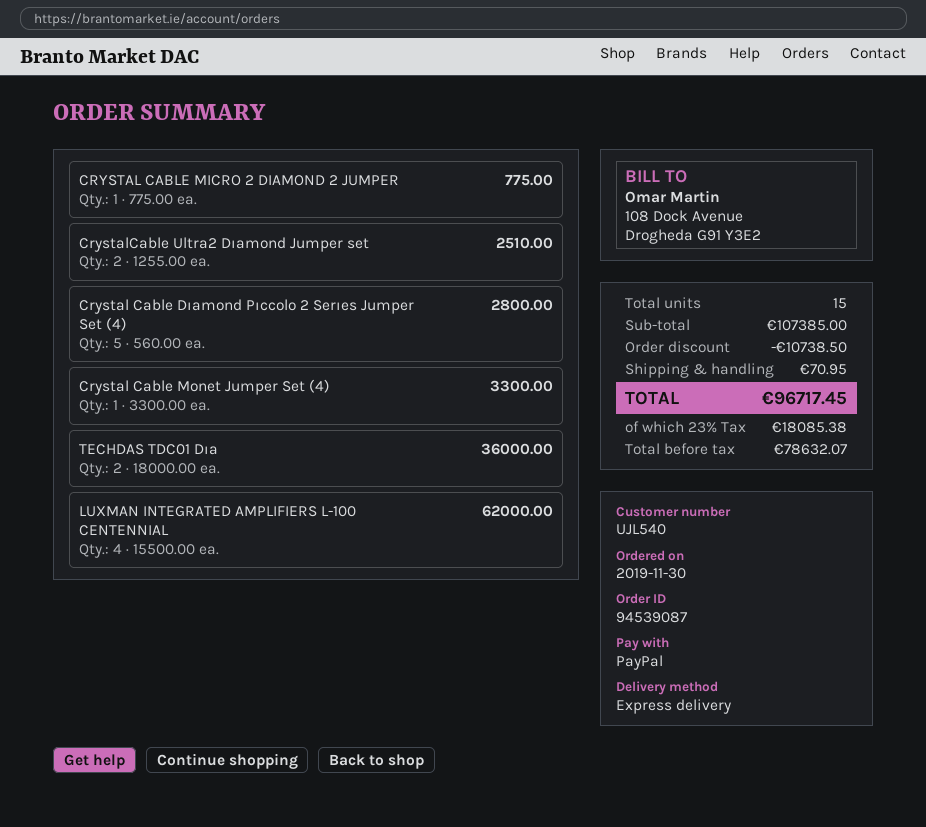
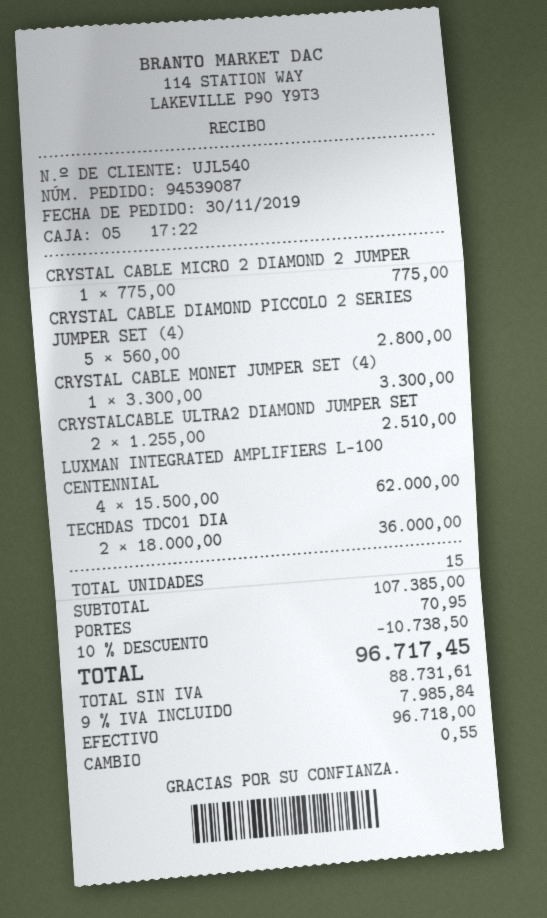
payment method: PayPal -> cash
net: 78632.07 -> 88731.61
tax: 23% = 18085.38 -> 9% = 7985.84

